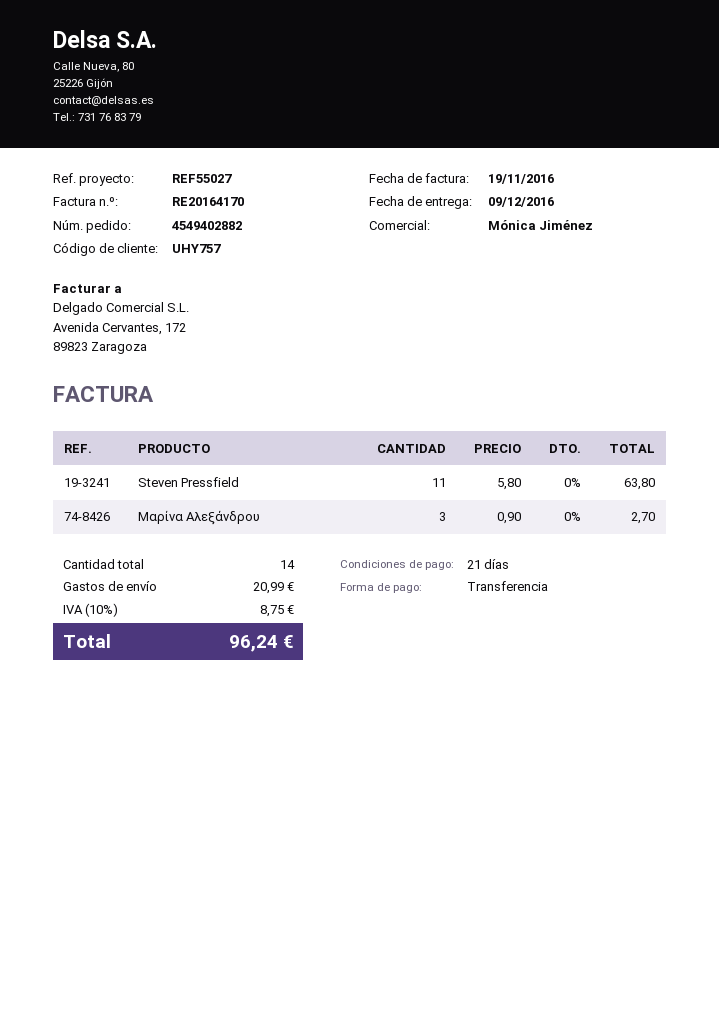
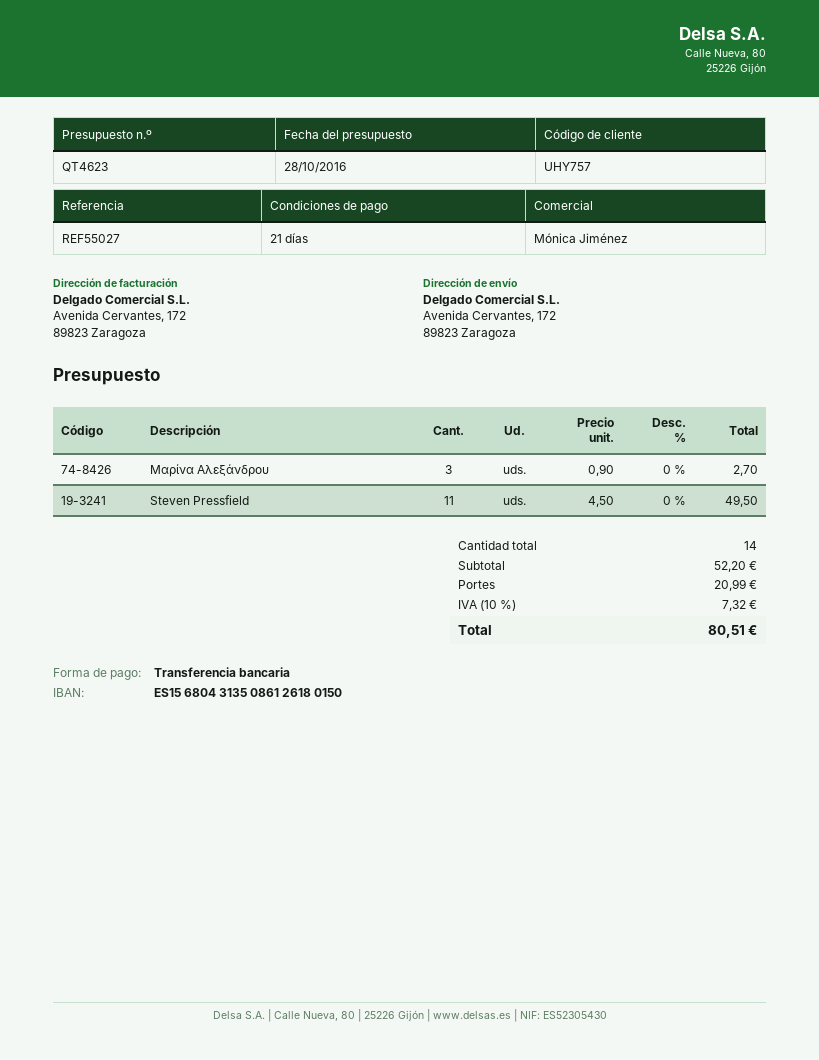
Steven Pressfield: 11 x 5.80 = 63.80 -> 11 x 4.50 = 49.50
tax: 10% = 8.75 -> 10% = 7.32
total: 96.24 -> 80.51

